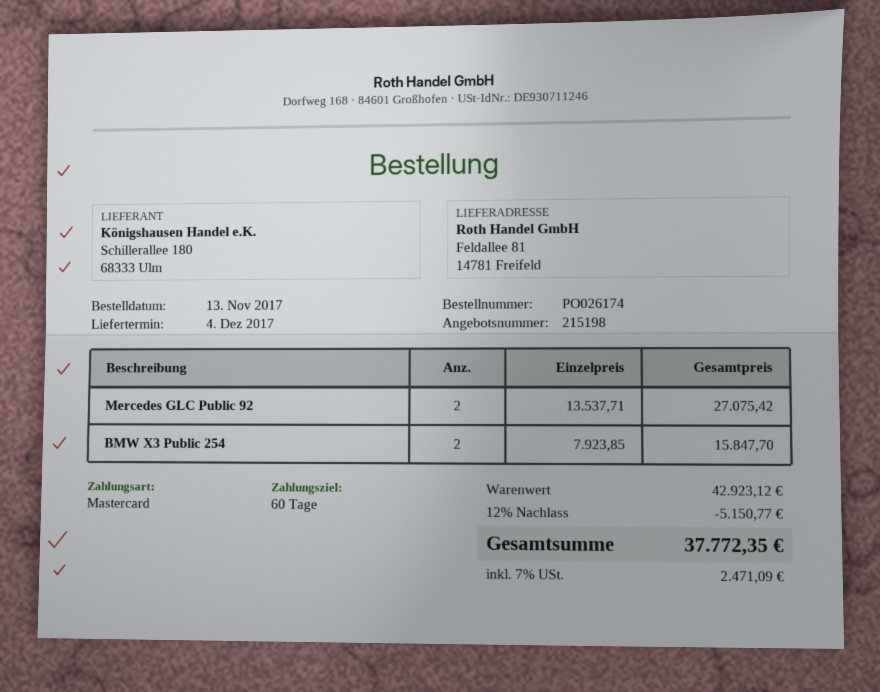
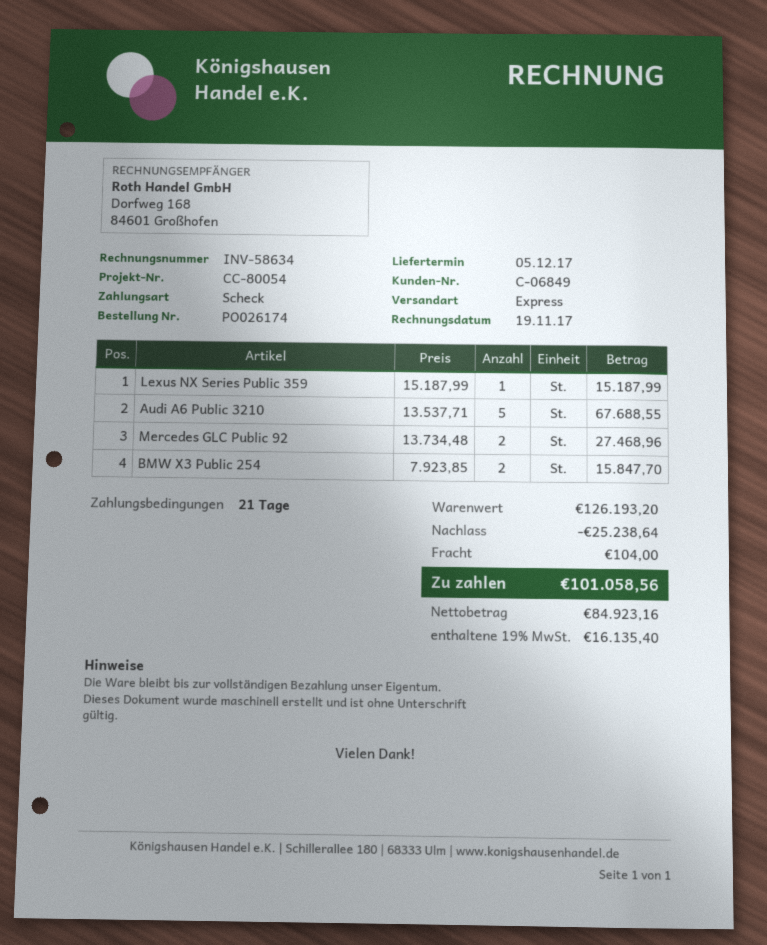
delivery date: 2017-12-04 -> 2017-12-05
payment terms: 60 days -> 21 days
payment method: Mastercard -> cheque
Mercedes GLC Public 92: 2 x 13537.71 = 27075.42 -> 2 x 13734.48 = 27468.96
Lexus NX Series Public 359: none -> 1 x 15187.99 = 15187.99
Audi A6 Public 3210: none -> 5 x 13537.71 = 67688.55
subtotal: 42923.12 -> 126193.20
discount: 5150.77 -> 25238.64
shipping: none -> 104.00
tax: 7% = 2471.09 -> 19% = 16135.40
total: 37772.35 -> 101058.56

